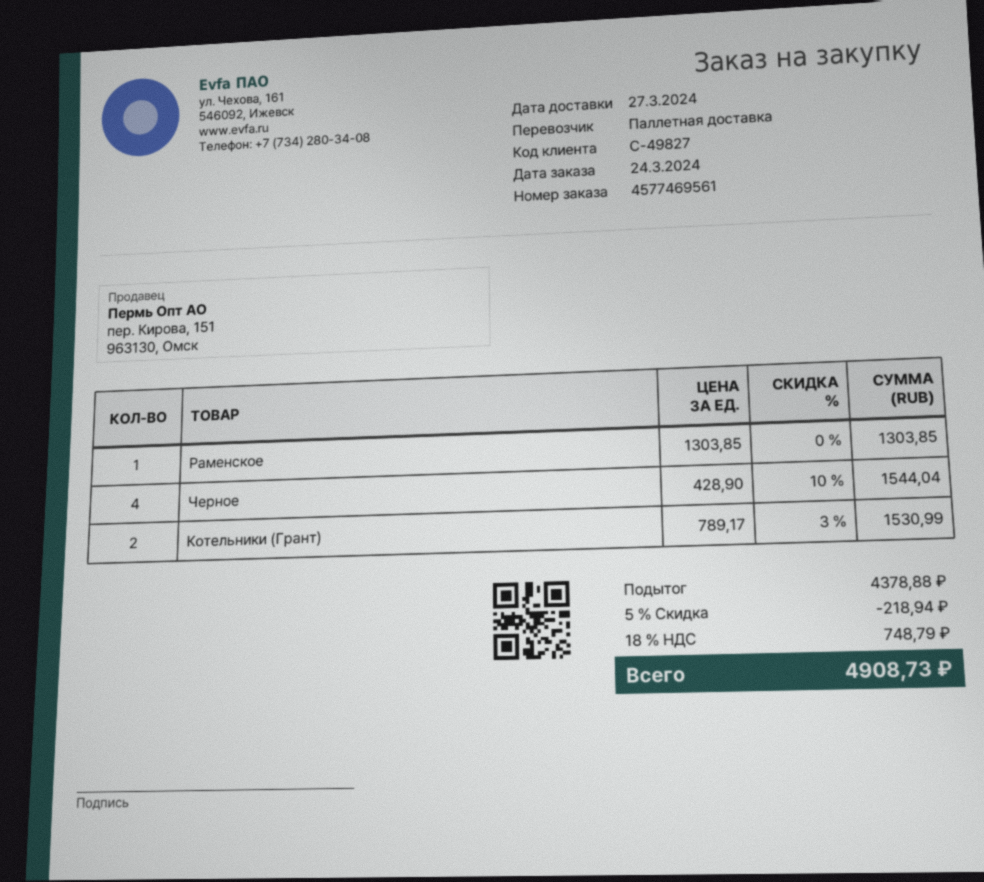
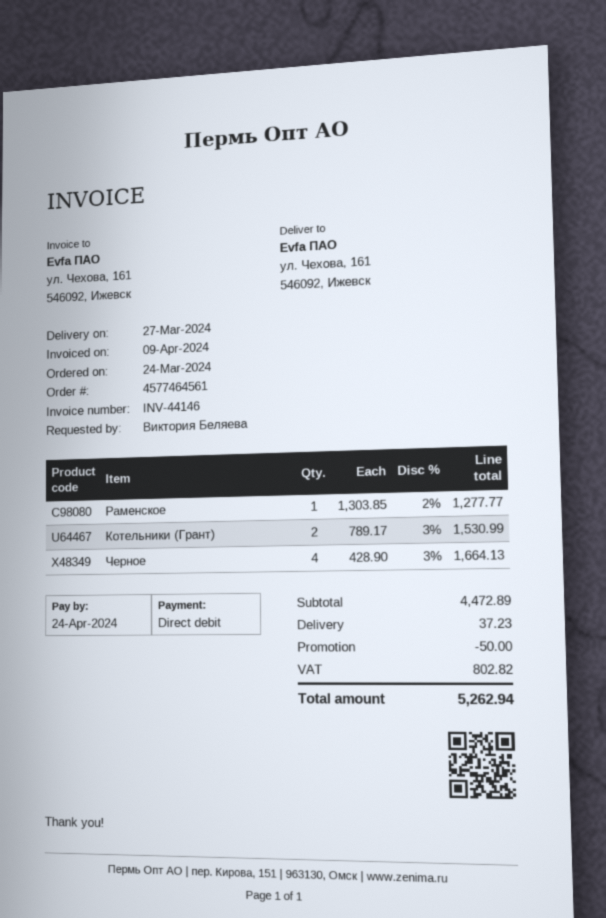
order number: 4577469561 -> 4577464561
Раменское: 1 x 1303.85 = 1303.85 -> 1 x 1303.85 - 2% = 1277.77
Черное: 4 x 428.90 - 10% = 1544.04 -> 4 x 428.90 - 3% = 1664.13
subtotal: 4378.88 -> 4472.89
discount: 218.94 -> 50.00
shipping: none -> 37.23
tax: 748.79 -> 802.82
total: 4908.73 -> 5262.94

